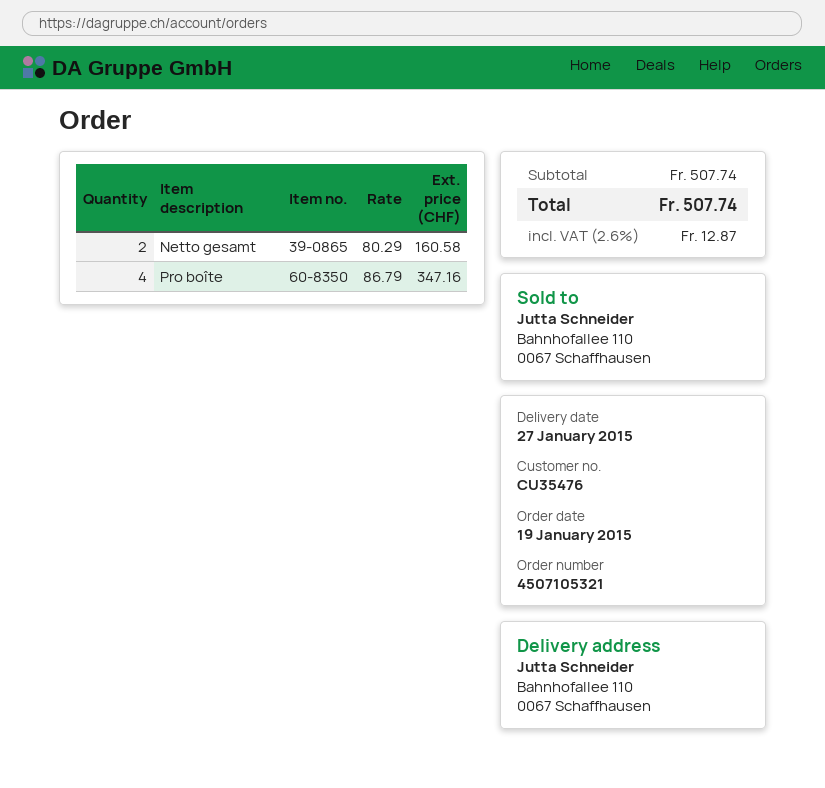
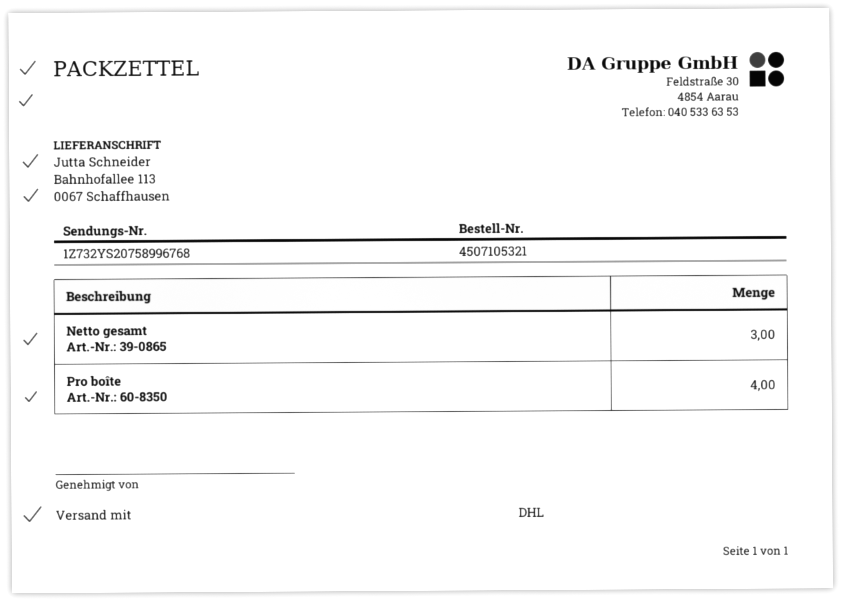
ship to: Bahnhofallee 110, 0067 Schaffhausen -> Bahnhofallee 113, 0067 Schaffhausen
Netto gesamt: 2 -> 3

